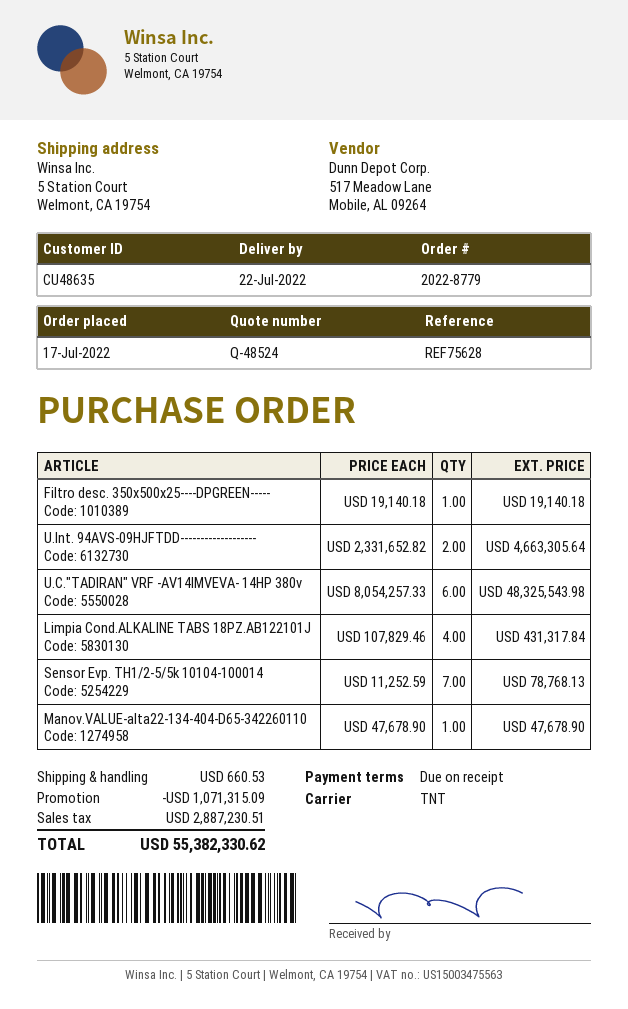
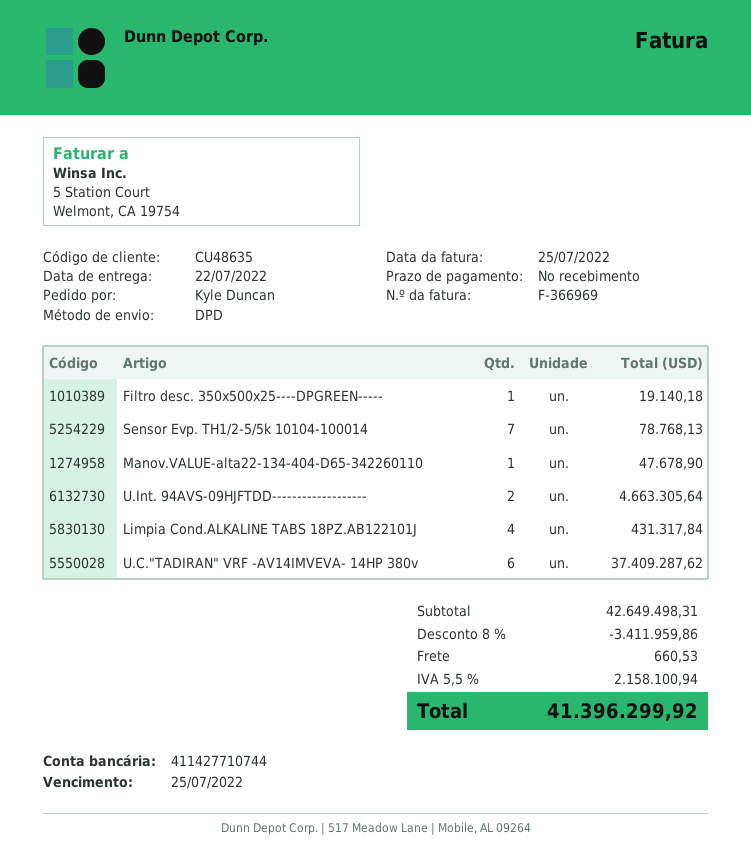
shipping method: TNT -> DPD
U.C."TADIRAN" VRF -AV14IMVEVA- 14HP 380v: 6 for 48325543.98 -> 6 for 37409287.62
discount: 1071315.09 -> 3411959.86
tax: 2887230.51 -> 2158100.94
total: 55382330.62 -> 41396299.92

